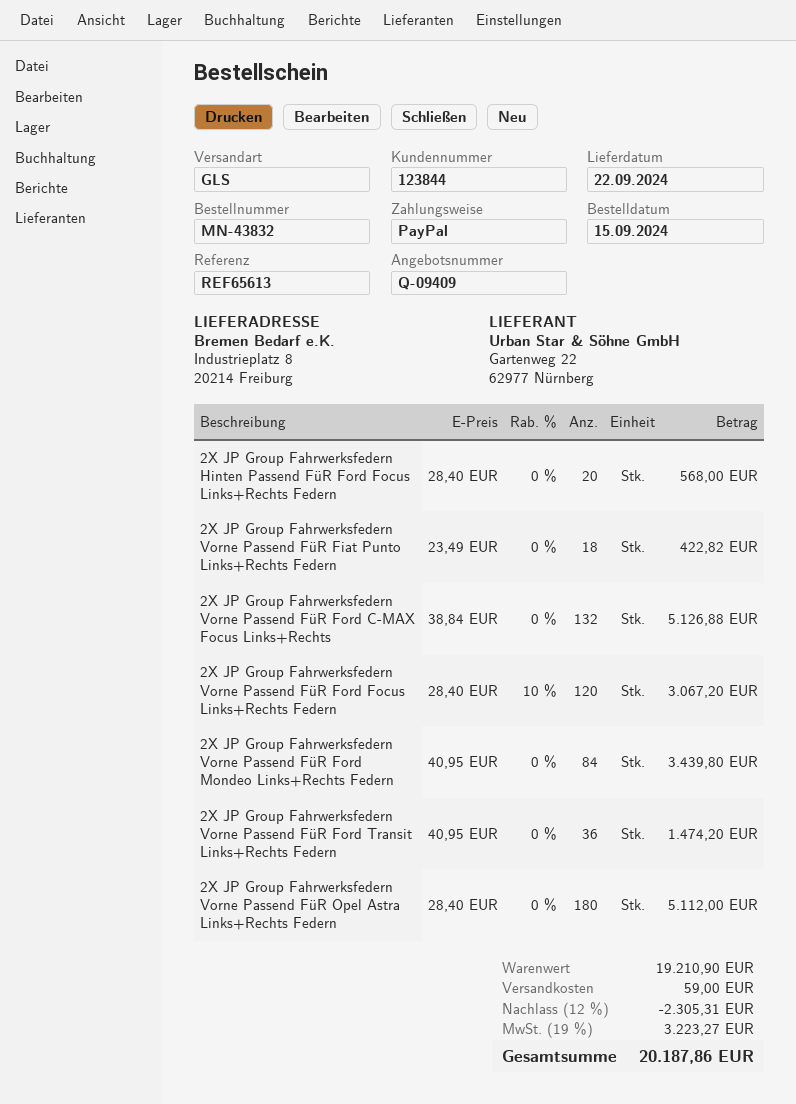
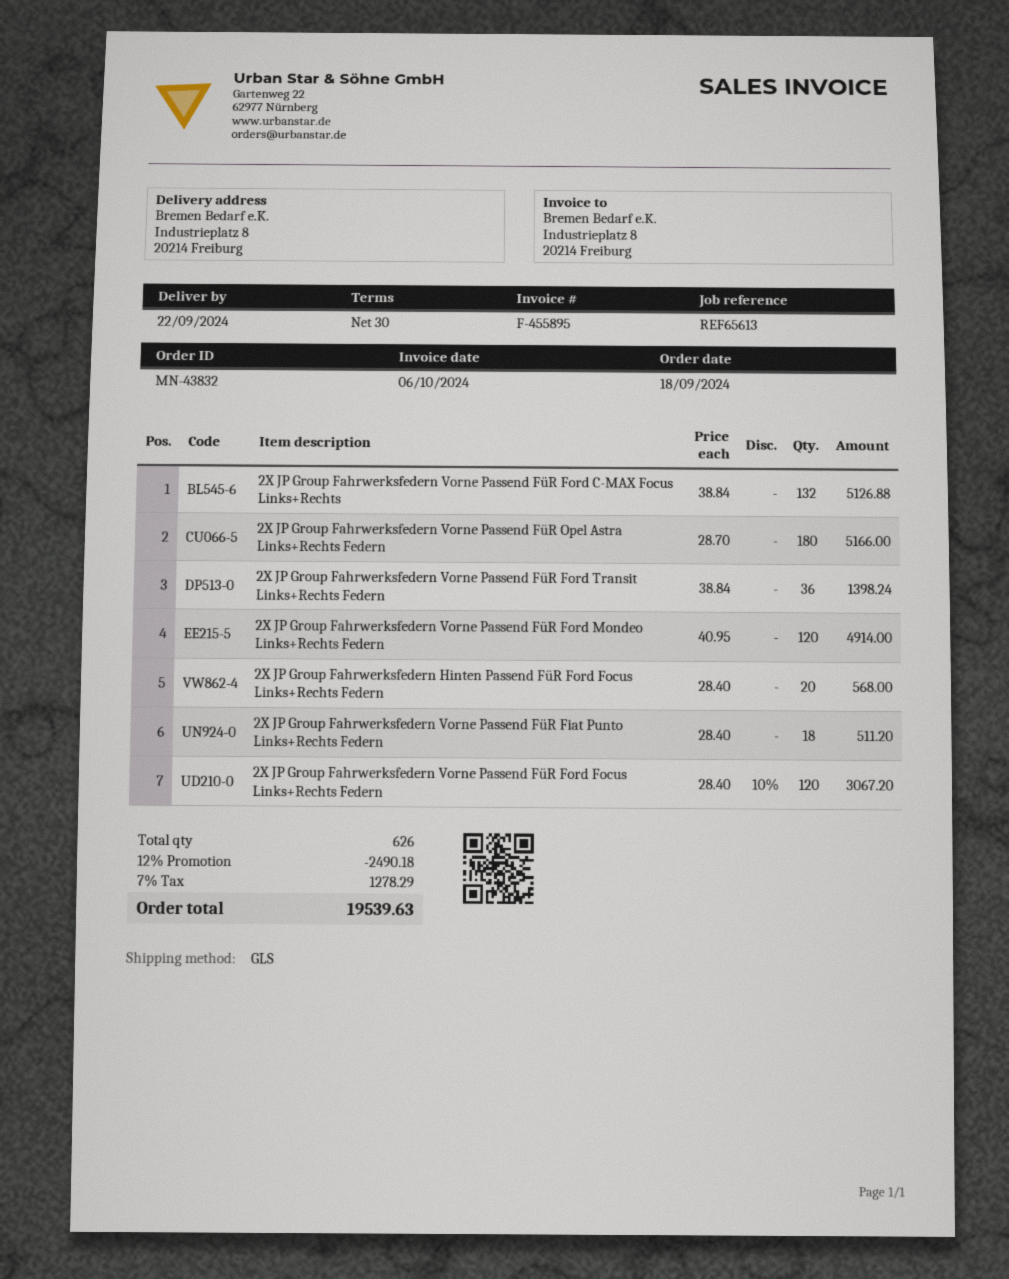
order date: 2024-09-15 -> 2024-09-18
2X JP Group Fahrwerksfedern Vorne Passend FüR Fiat Punto Links+Rechts Federn: 18 x 23.49 = 422.82 -> 18 x 28.40 = 511.20
2X JP Group Fahrwerksfedern Vorne Passend FüR Ford Mondeo Links+Rechts Federn: 84 x 40.95 = 3439.80 -> 120 x 40.95 = 4914.00
2X JP Group Fahrwerksfedern Vorne Passend FüR Ford Transit Links+Rechts Federn: 36 x 40.95 = 1474.20 -> 36 x 38.84 = 1398.24
2X JP Group Fahrwerksfedern Vorne Passend FüR Opel Astra Links+Rechts Federn: 180 x 28.40 = 5112.00 -> 180 x 28.70 = 5166.00
discount: 12% = 2305.31 -> 12% = 2490.18
shipping: 59.00 -> none
tax: 19% = 3223.27 -> 7% = 1278.29
total: 20187.86 -> 19539.63

